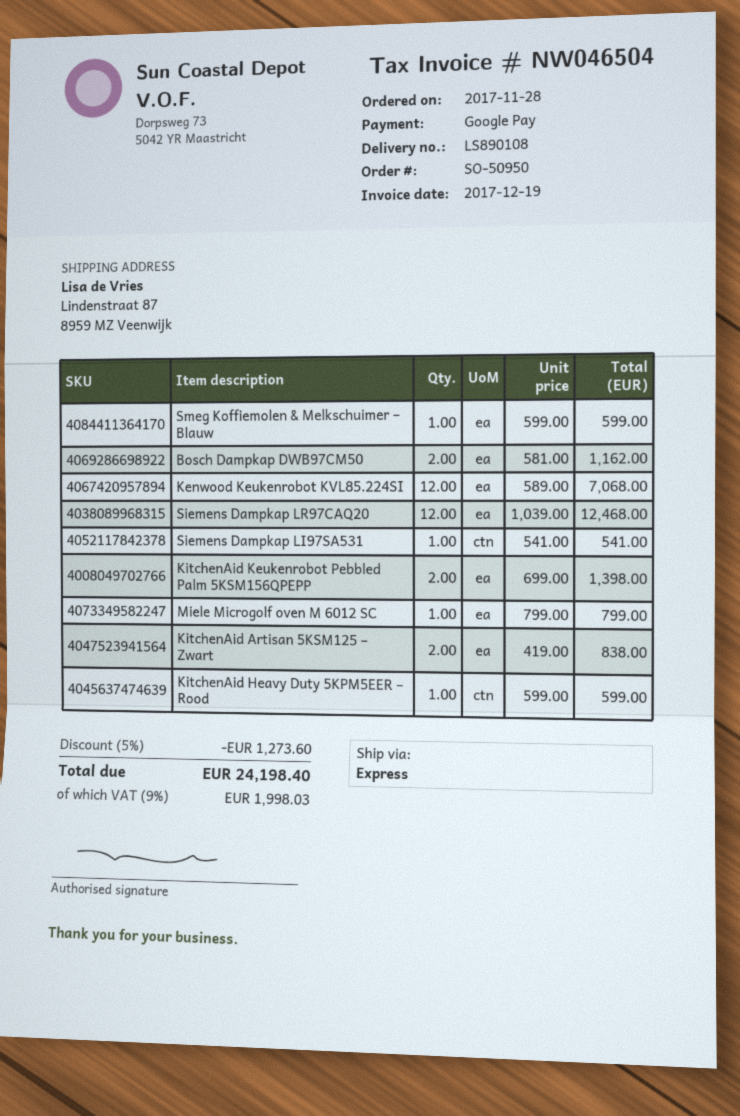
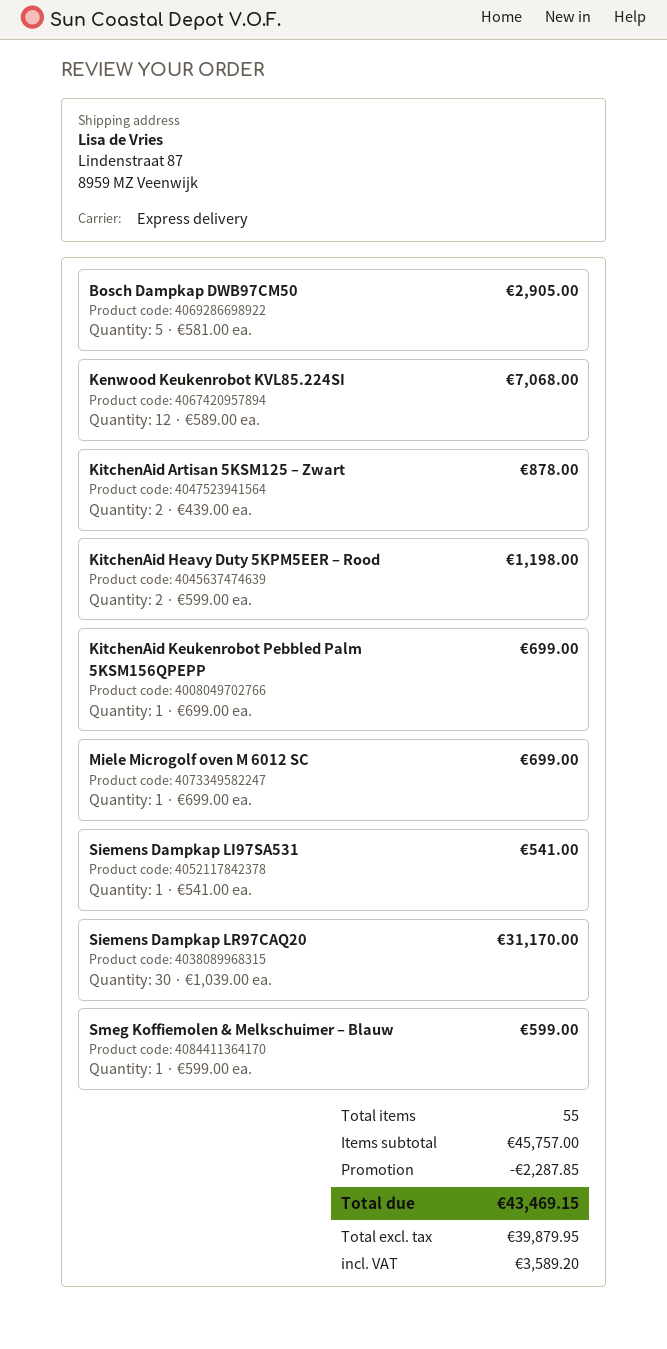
Bosch Dampkap DWB97CM50: 2 x 581.00 = 1162.00 -> 5 x 581.00 = 2905.00
Siemens Dampkap LR97CAQ20: 12 x 1039.00 = 12468.00 -> 30 x 1039.00 = 31170.00
KitchenAid Keukenrobot Pebbled Palm 5KSM156QPEPP: 2 x 699.00 = 1398.00 -> 1 x 699.00 = 699.00
Miele Microgolf oven M 6012 SC: 1 x 799.00 = 799.00 -> 1 x 699.00 = 699.00
KitchenAid Artisan 5KSM125 – Zwart: 2 x 419.00 = 838.00 -> 2 x 439.00 = 878.00
KitchenAid Heavy Duty 5KPM5EER – Rood: 1 x 599.00 = 599.00 -> 2 x 599.00 = 1198.00
discount: 1273.60 -> 2287.85
tax: 1998.03 -> 3589.20
total: 24198.40 -> 43469.15

